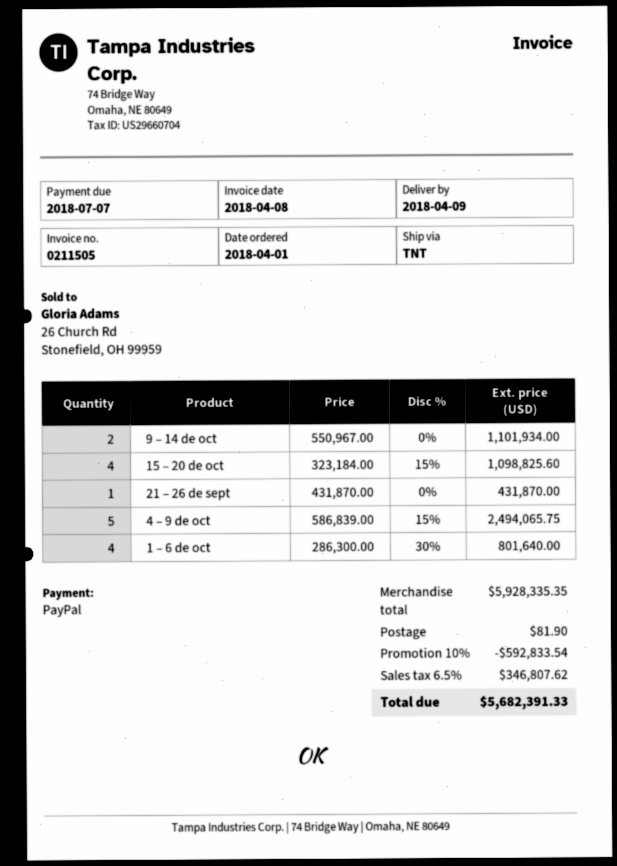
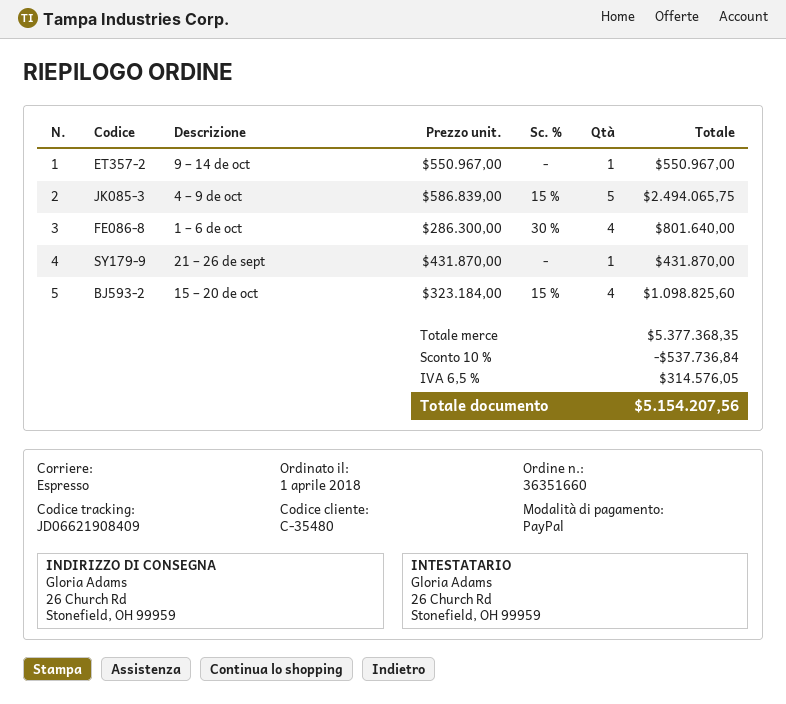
shipping method: TNT -> express
9 – 14 de oct: 2 x 550967.00 = 1101934.00 -> 1 x 550967.00 = 550967.00
subtotal: 5928335.35 -> 5377368.35
discount: 10% = 592833.54 -> 10% = 537736.84
shipping: 81.90 -> none
tax: 6.5% = 346807.62 -> 6.5% = 314576.05
total: 5682391.33 -> 5154207.56

